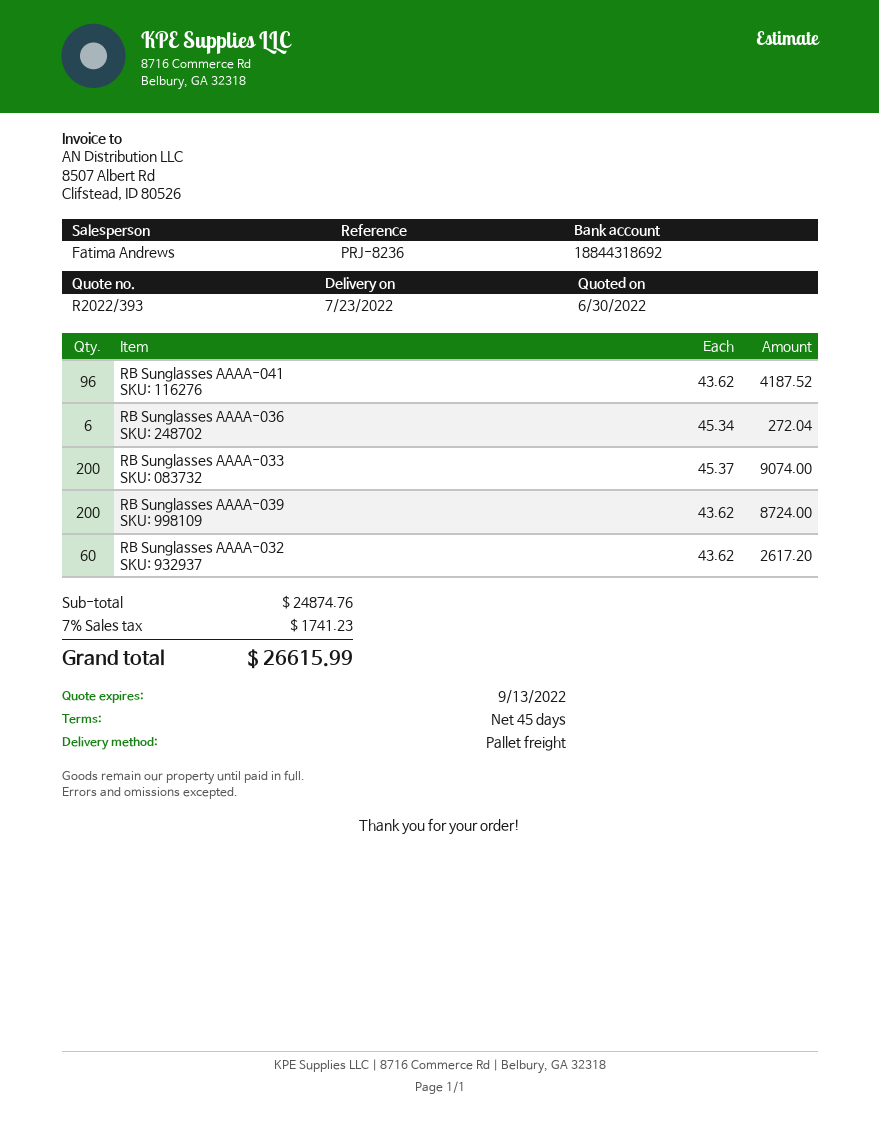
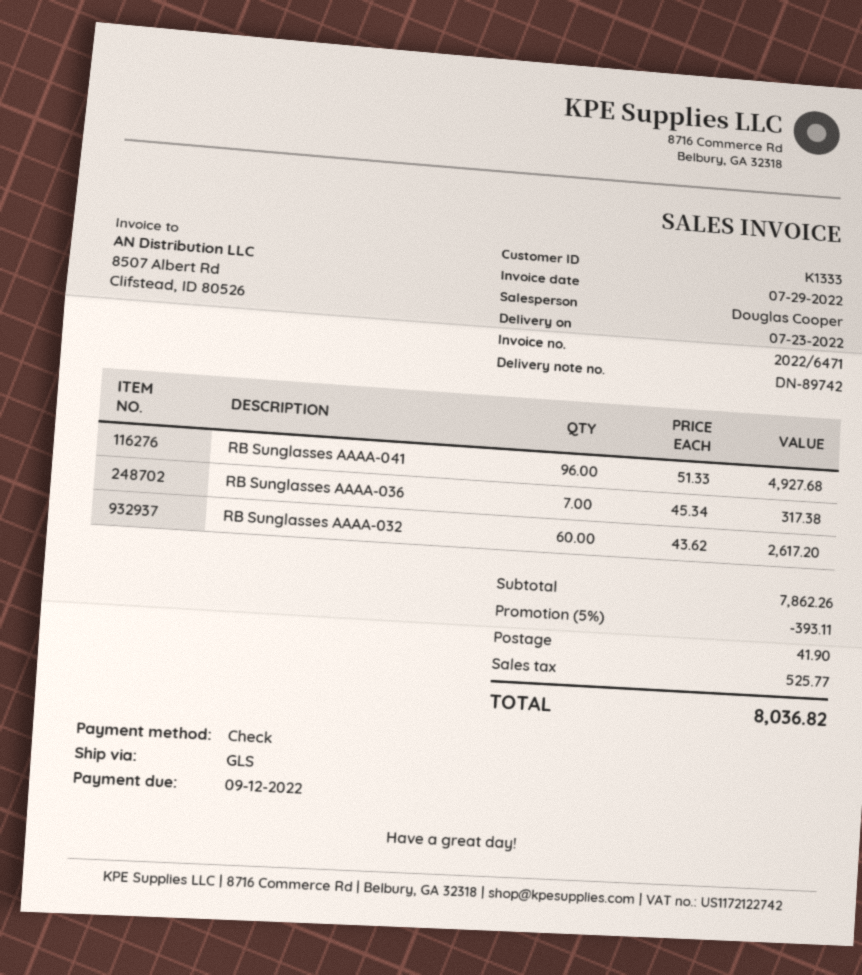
sales rep: Fatima Andrews -> Douglas Cooper
shipping method: pallet freight -> GLS
RB Sunglasses AAAA-041: 96 x 43.62 = 4187.52 -> 96 x 51.33 = 4927.68
RB Sunglasses AAAA-036: 6 x 45.34 = 272.04 -> 7 x 45.34 = 317.38
RB Sunglasses AAAA-033: 200 x 45.37 = 9074.00 -> none
RB Sunglasses AAAA-039: 200 x 43.62 = 8724.00 -> none
subtotal: 24874.76 -> 7862.26
discount: none -> 5% = 393.11
shipping: none -> 41.90
tax: 1741.23 -> 525.77
total: 26615.99 -> 8036.82

